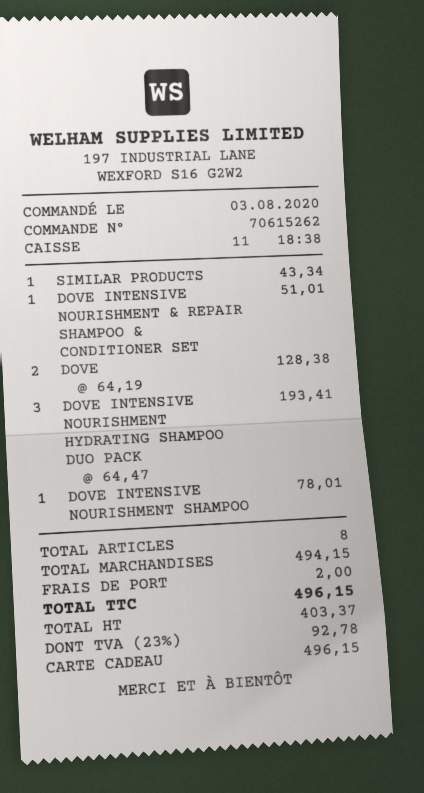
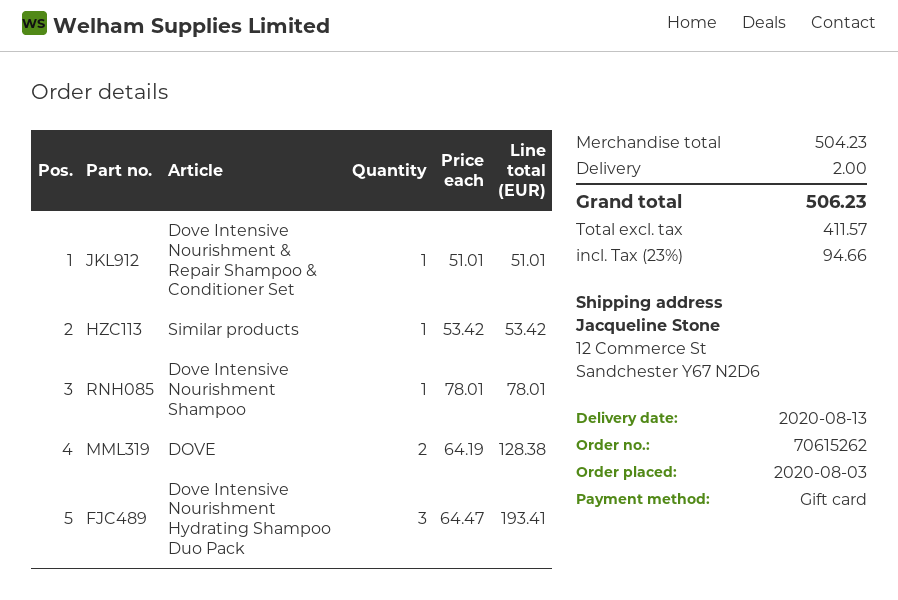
SIMILAR PRODUCTS: 1 x 43.34 = 43.34 -> 1 x 53.42 = 53.42
subtotal: 494.15 -> 504.23
net: 403.37 -> 411.57
tax: 23% = 92.78 -> 23% = 94.66
total: 496.15 -> 506.23

